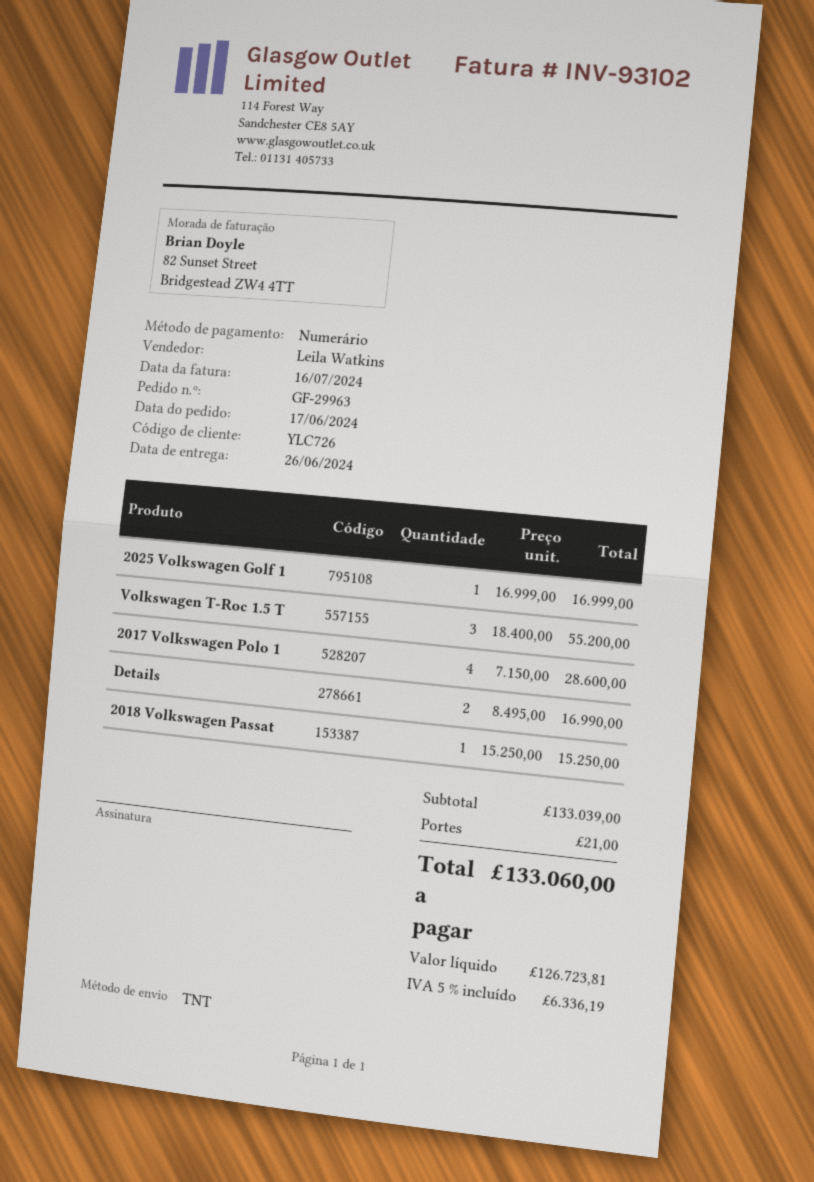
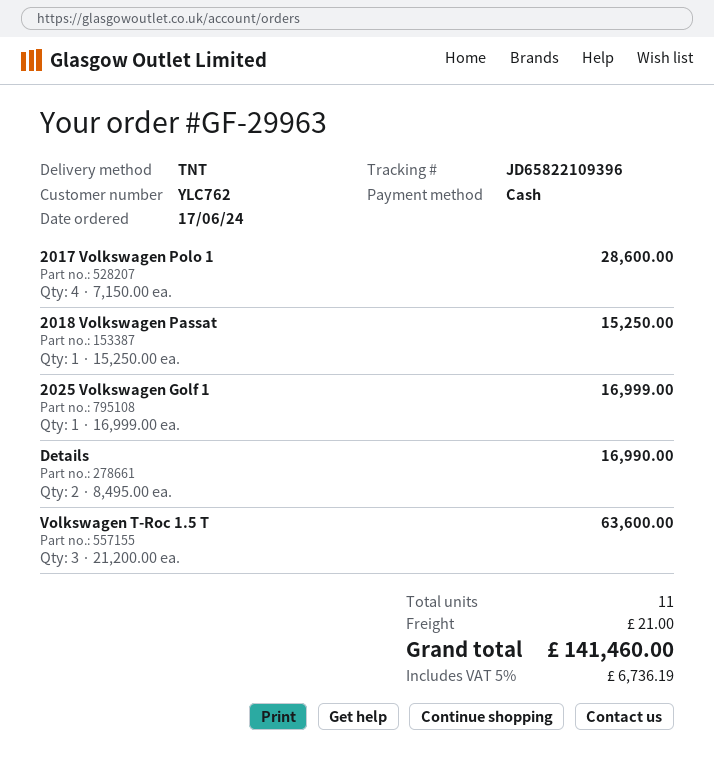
customer number: YLC726 -> YLC762
Volkswagen T-Roc 1.5 T: 3 x 18400.00 = 55200.00 -> 3 x 21200.00 = 63600.00
tax: 5% = 6336.19 -> 5% = 6736.19
total: 133060.00 -> 141460.00

